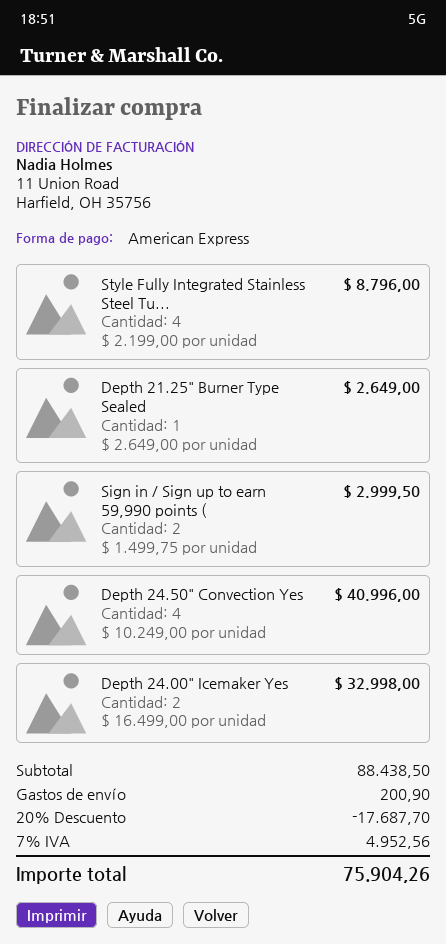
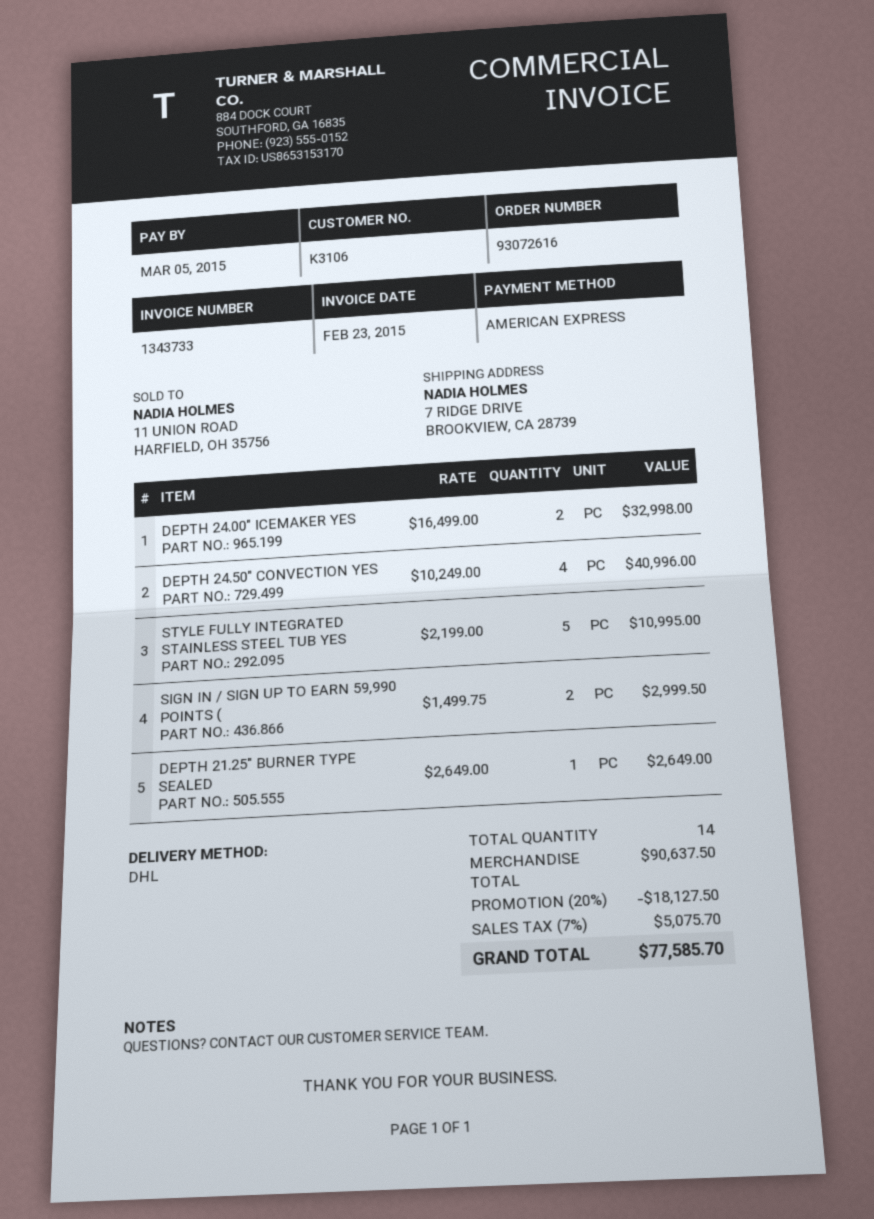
Style Fully Integrated Stainless Steel Tu...: 4 x 2199.00 = 8796.00 -> 5 x 2199.00 = 10995.00
subtotal: 88438.50 -> 90637.50
discount: 20% = 17687.70 -> 20% = 18127.50
shipping: 200.90 -> none
tax: 7% = 4952.56 -> 7% = 5075.70
total: 75904.26 -> 77585.70

